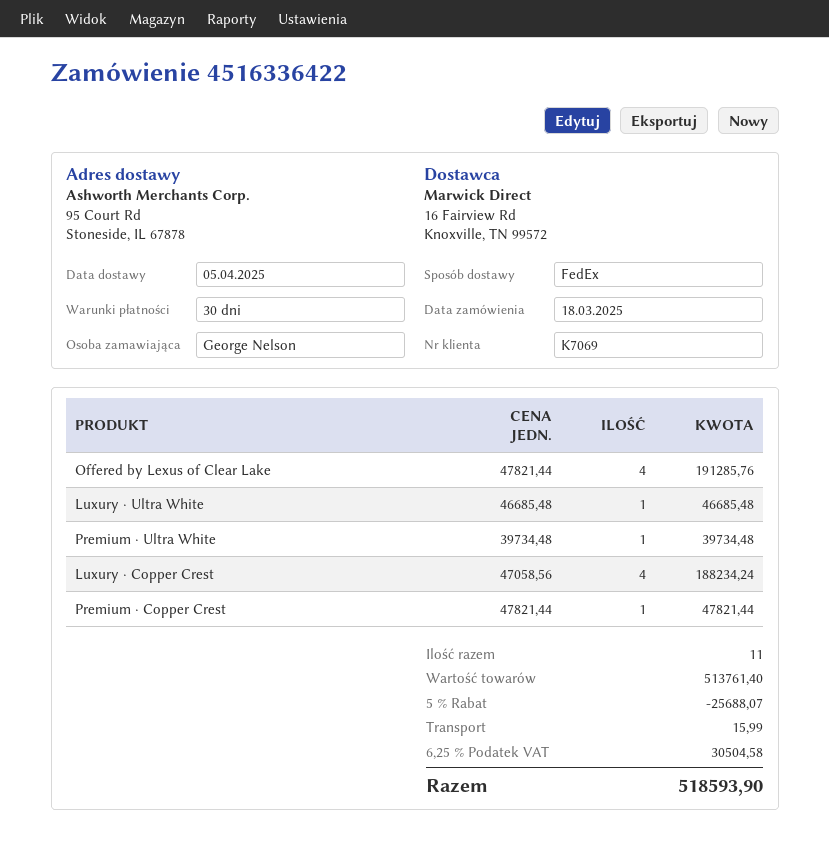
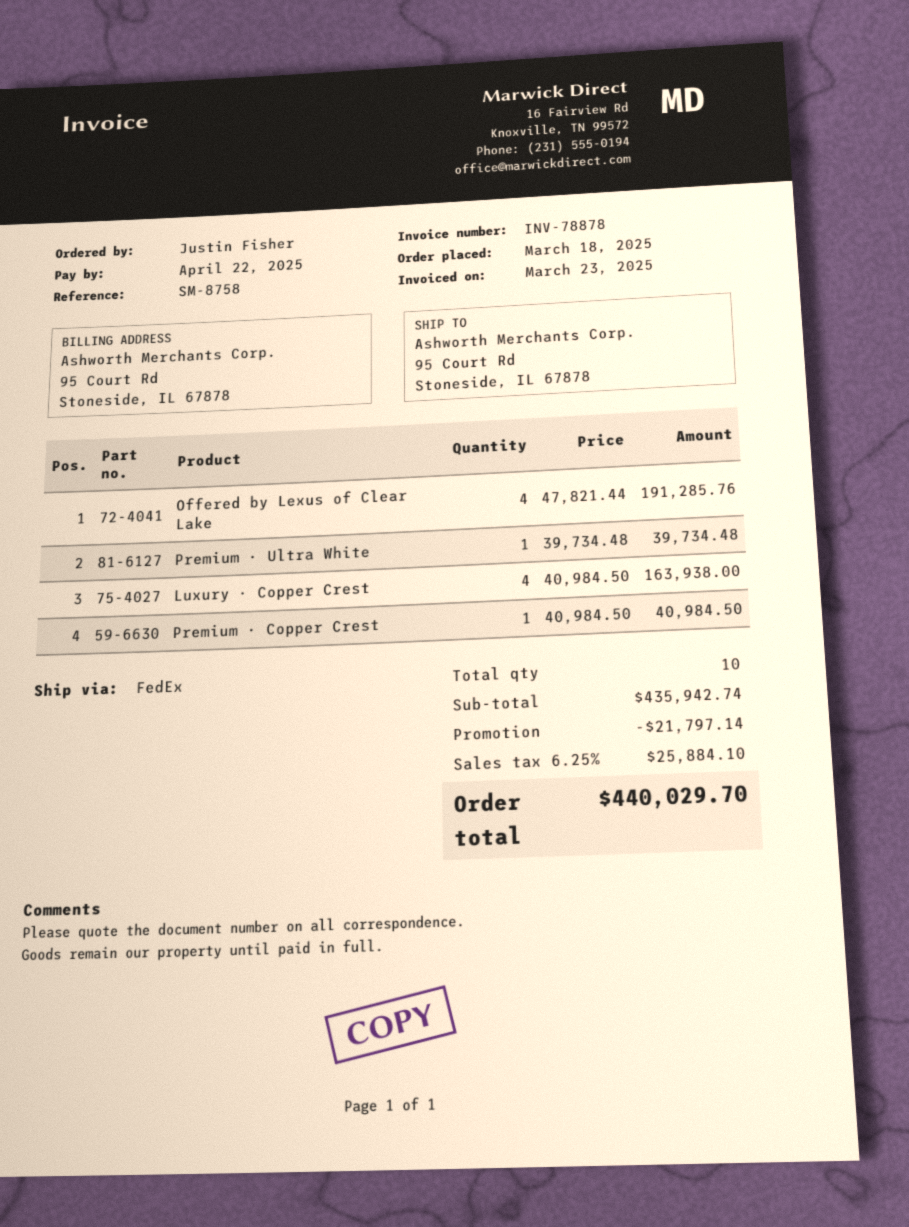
ordered by: George Nelson -> Justin Fisher
Luxury · Ultra White: 1 x 46685.48 = 46685.48 -> none
Luxury · Copper Crest: 4 x 47058.56 = 188234.24 -> 4 x 40984.50 = 163938.00
Premium · Copper Crest: 1 x 47821.44 = 47821.44 -> 1 x 40984.50 = 40984.50
total quantity: 11 -> 10
subtotal: 513761.40 -> 435942.74
discount: 25688.07 -> 21797.14
shipping: 15.99 -> none
tax: 6.25% = 30504.58 -> 6.25% = 25884.10
total: 518593.90 -> 440029.70

